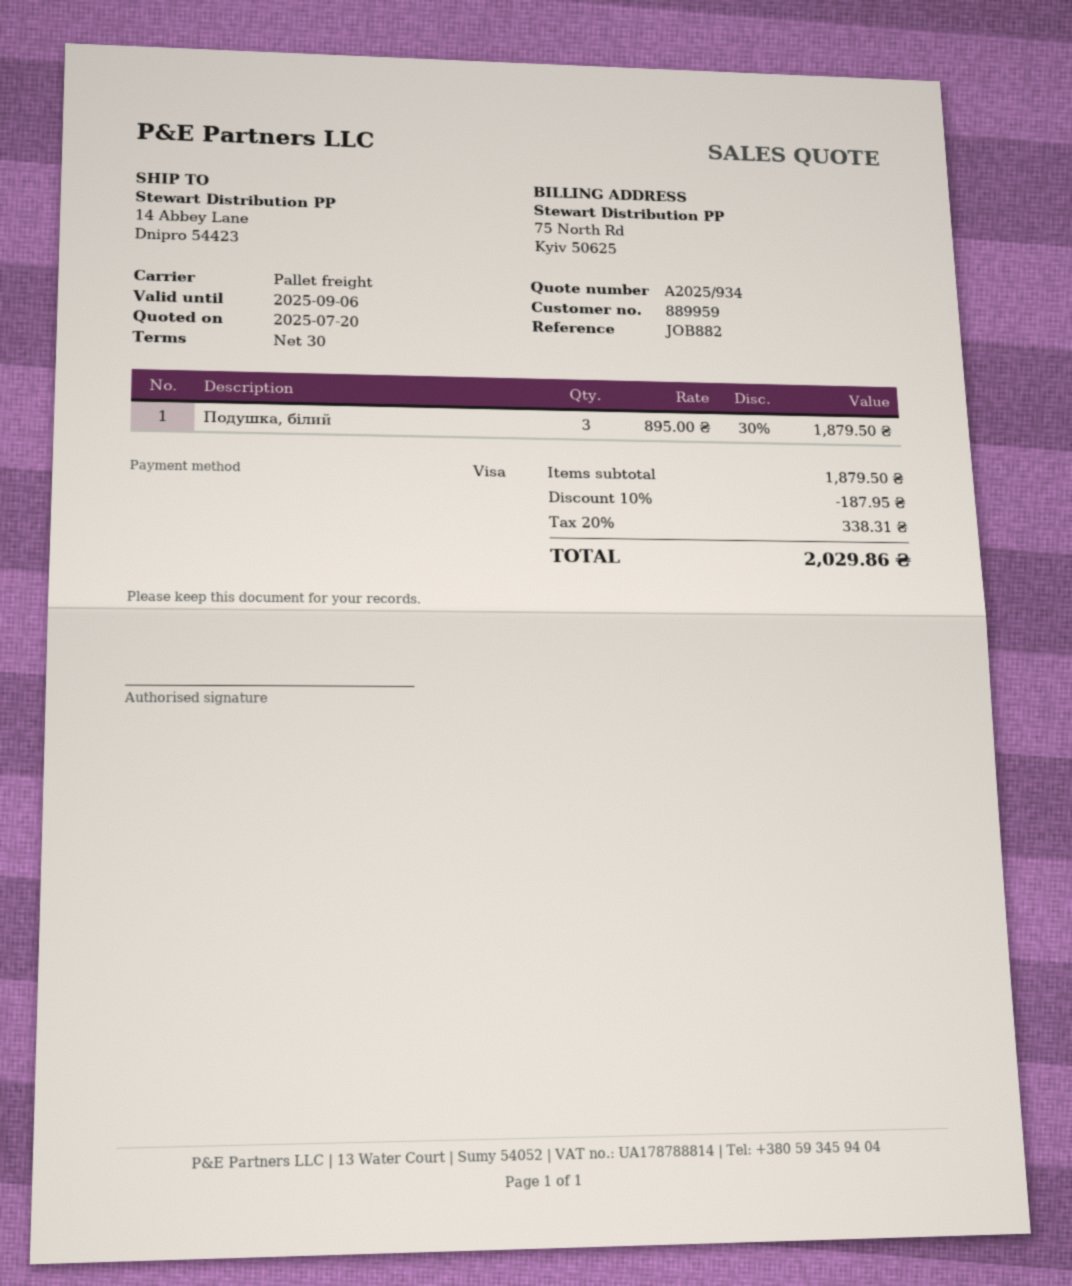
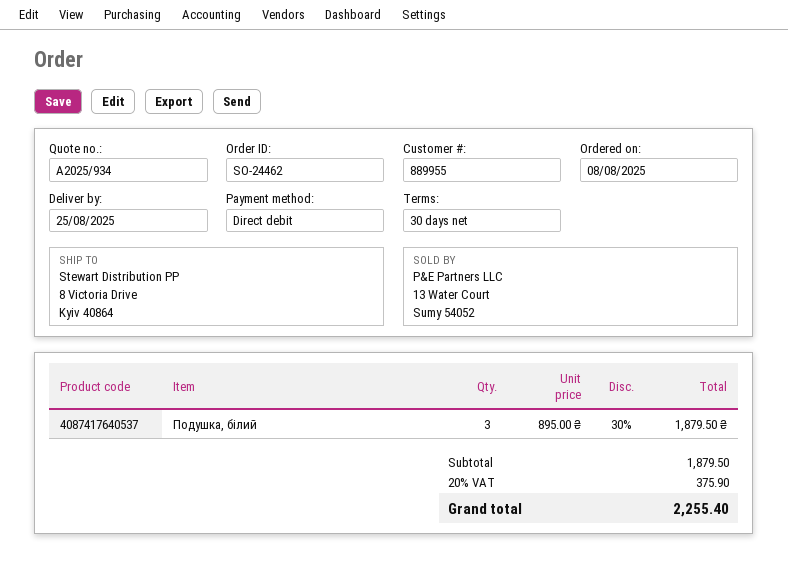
customer number: 889959 -> 889955
payment method: Visa -> direct debit
ship to: 14 Abbey Lane, Dnipro 54423 -> 8 Victoria Drive, Kyiv 40864
discount: 10% = 187.95 -> none
tax: 20% = 338.31 -> 20% = 375.90
total: 2029.86 -> 2255.40

